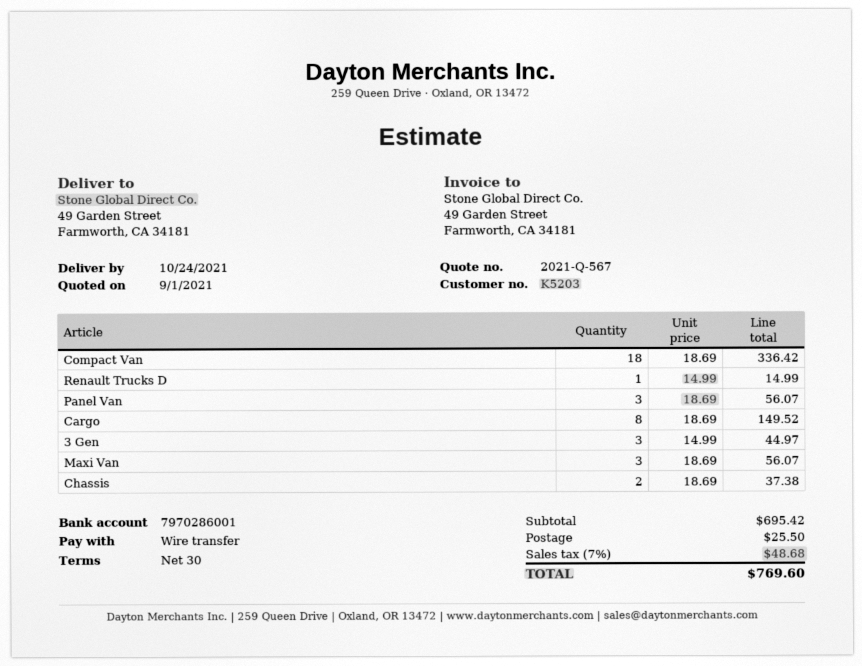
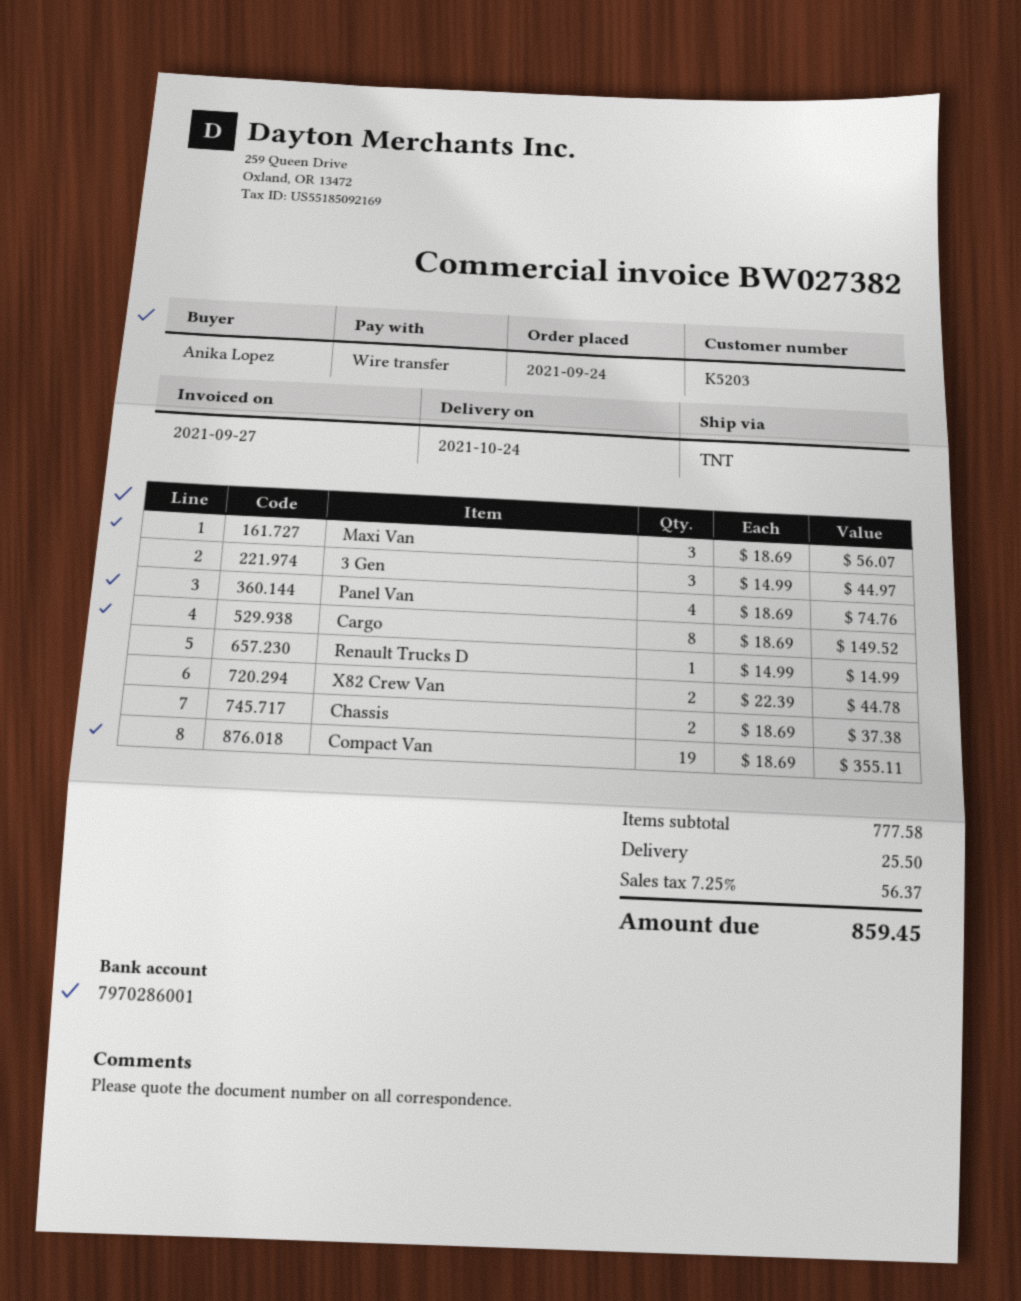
Compact Van: 18 x 18.69 = 336.42 -> 19 x 18.69 = 355.11
Panel Van: 3 x 18.69 = 56.07 -> 4 x 18.69 = 74.76
X82 Crew Van: none -> 2 x 22.39 = 44.78
subtotal: 695.42 -> 777.58
tax: 7% = 48.68 -> 7.25% = 56.37
total: 769.60 -> 859.45

